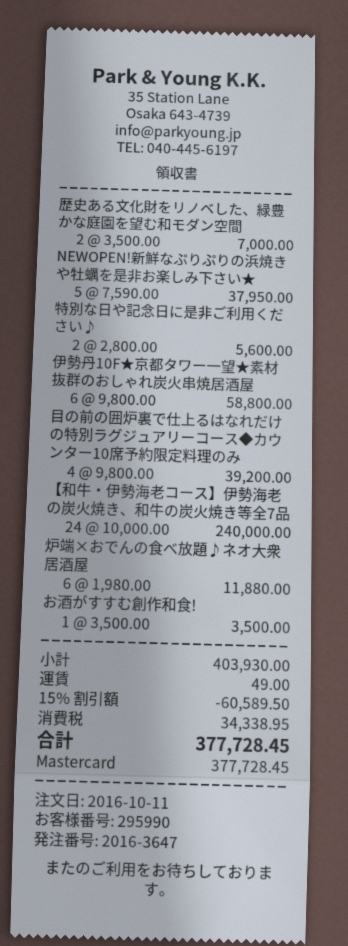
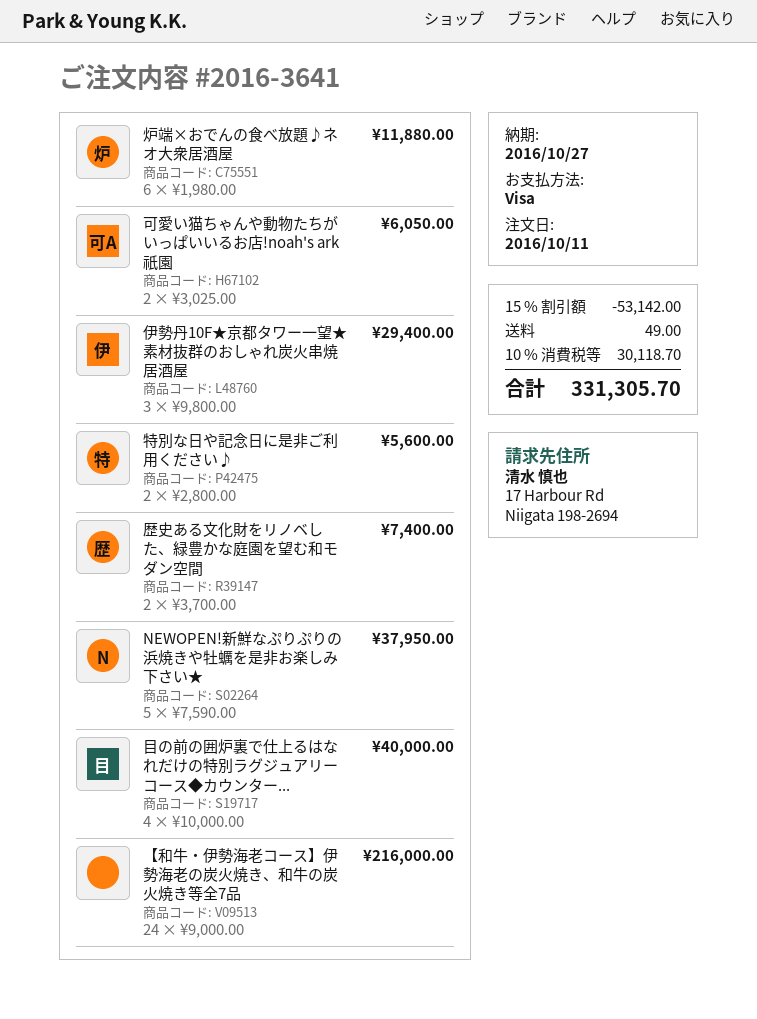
order number: 2016-3647 -> 2016-3641
payment method: Mastercard -> Visa
歴史ある文化財をリノベした、緑豊かな庭園を望む和モダン空間: 2 x 3500.00 = 7000.00 -> 2 x 3700.00 = 7400.00
伊勢丹10F★京都タワー一望★素材抜群のおしゃれ炭火串焼居酒屋: 6 x 9800.00 = 58800.00 -> 3 x 9800.00 = 29400.00
目の前の囲炉裏で仕上るはなれだけの特別ラグジュアリーコース◆カウンター10席予約限定料理のみ: 4 x 9800.00 = 39200.00 -> 4 x 10000.00 = 40000.00
【和牛・伊勢海老コース】伊勢海老の炭火焼き、和牛の炭火焼き等全7品: 24 x 10000.00 = 240000.00 -> 24 x 9000.00 = 216000.00
お酒がすすむ創作和食!: 1 x 3500.00 = 3500.00 -> none
可愛い猫ちゃんや動物たちがいっぱいいるお店!noah's ark祇園: none -> 2 x 3025.00 = 6050.00
discount: 15% = 60589.50 -> 15% = 53142.00
tax: 34338.95 -> 30118.70
total: 377728.45 -> 331305.70

